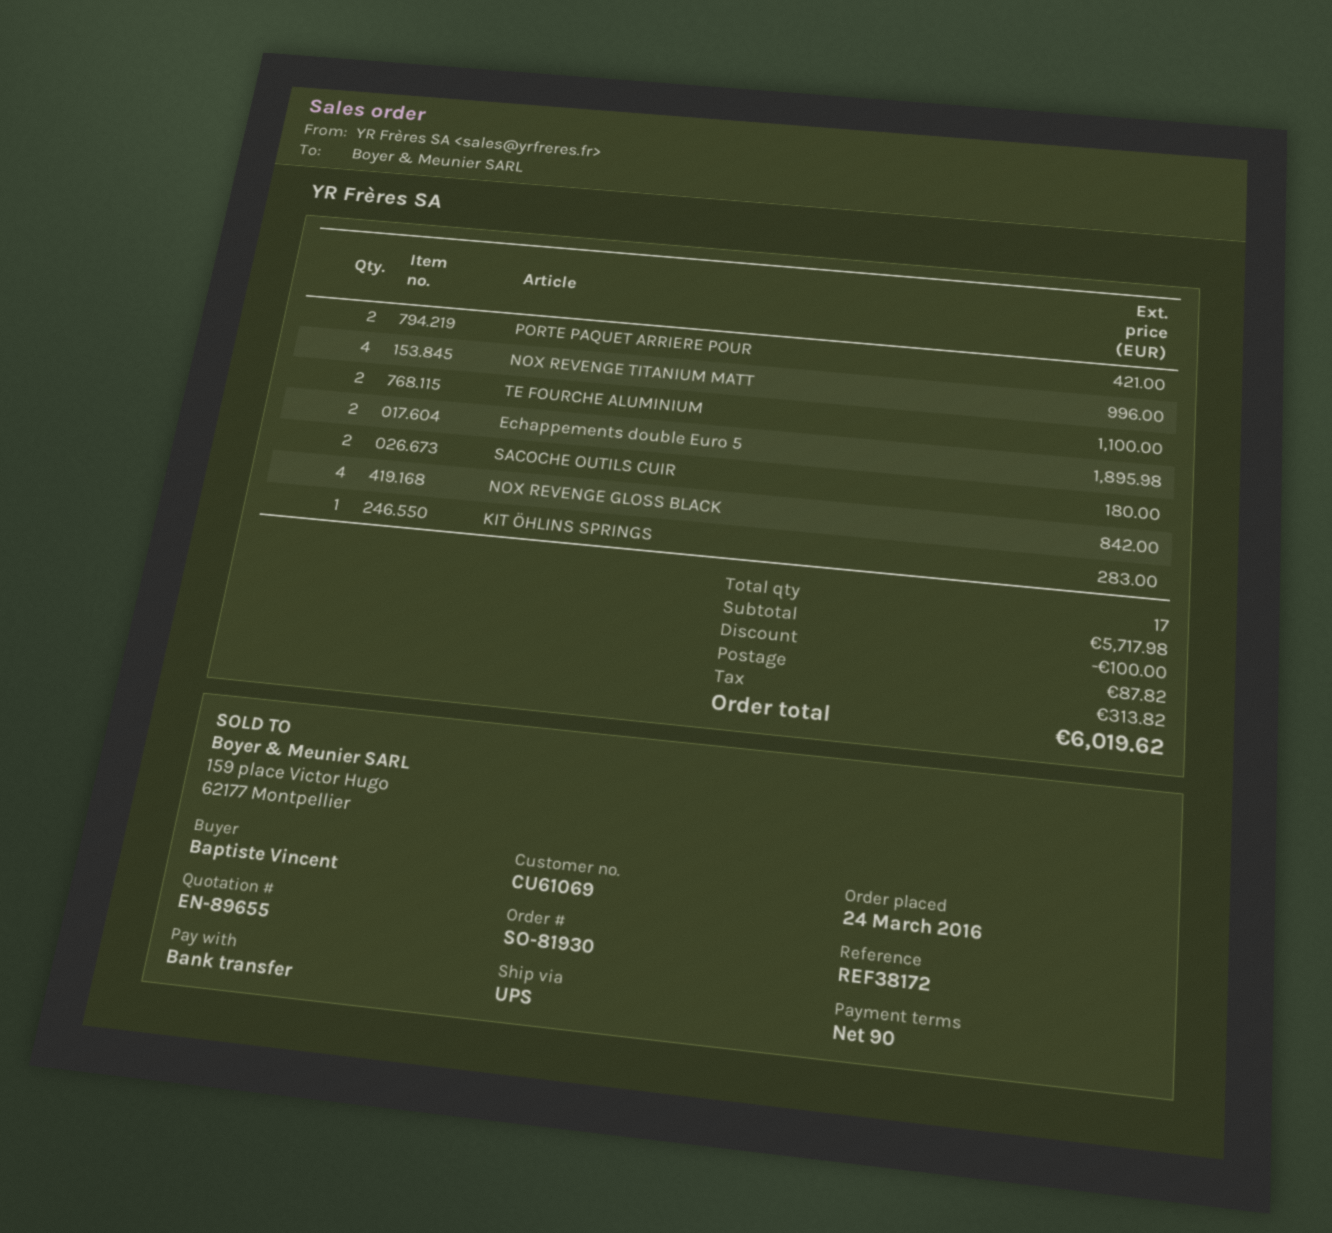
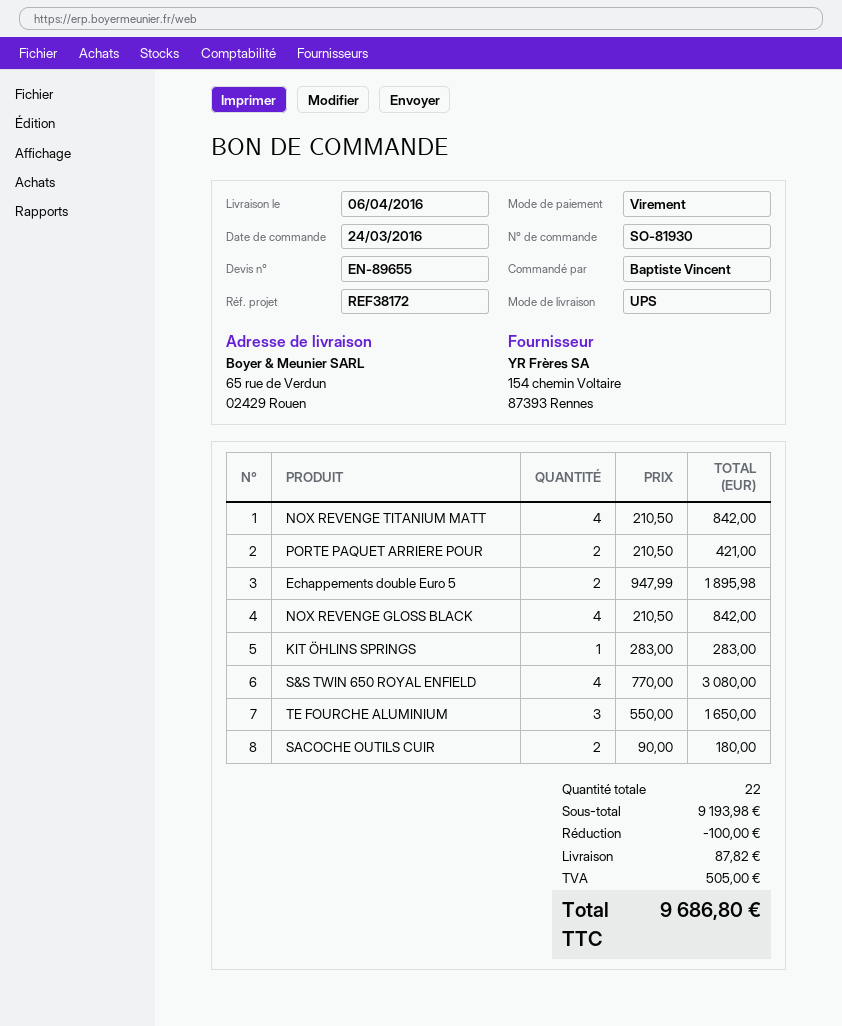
NOX REVENGE TITANIUM MATT: 4 for 996.00 -> 4 for 842.00
TE FOURCHE ALUMINIUM: 2 for 1100.00 -> 3 for 1650.00
S&S TWIN 650 ROYAL ENFIELD: none -> 4 for 3080.00
total quantity: 17 -> 22
subtotal: 5717.98 -> 9193.98
tax: 313.82 -> 505.00
total: 6019.62 -> 9686.80

